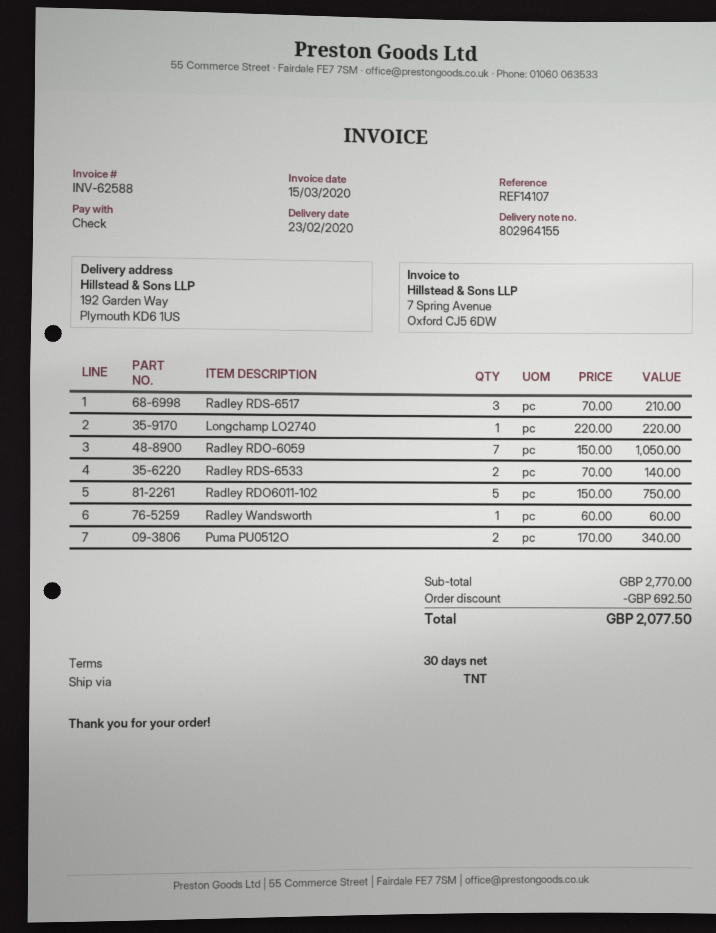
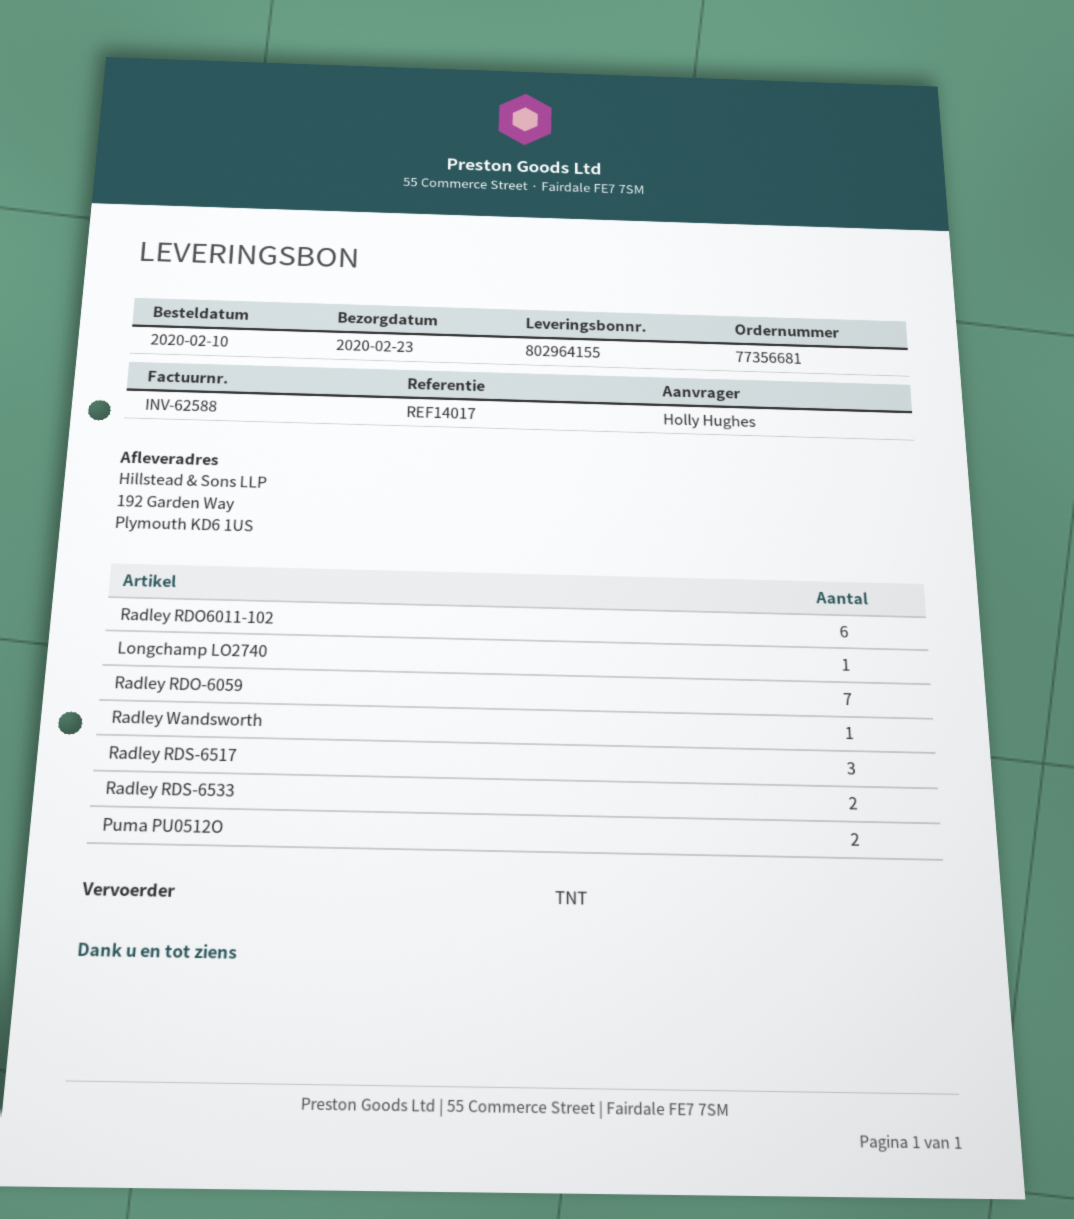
reference: REF14107 -> REF14017
Radley RDO6011-102: 5 -> 6

